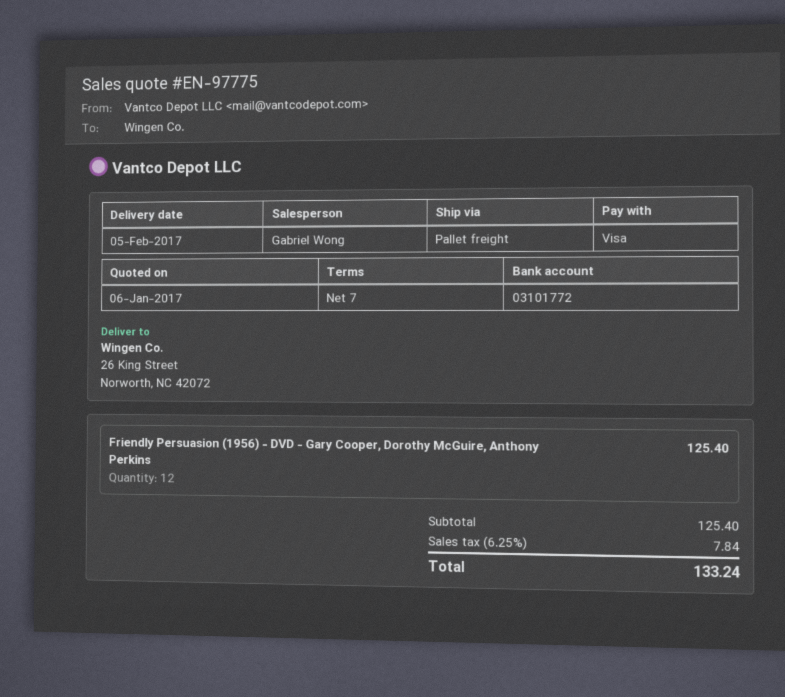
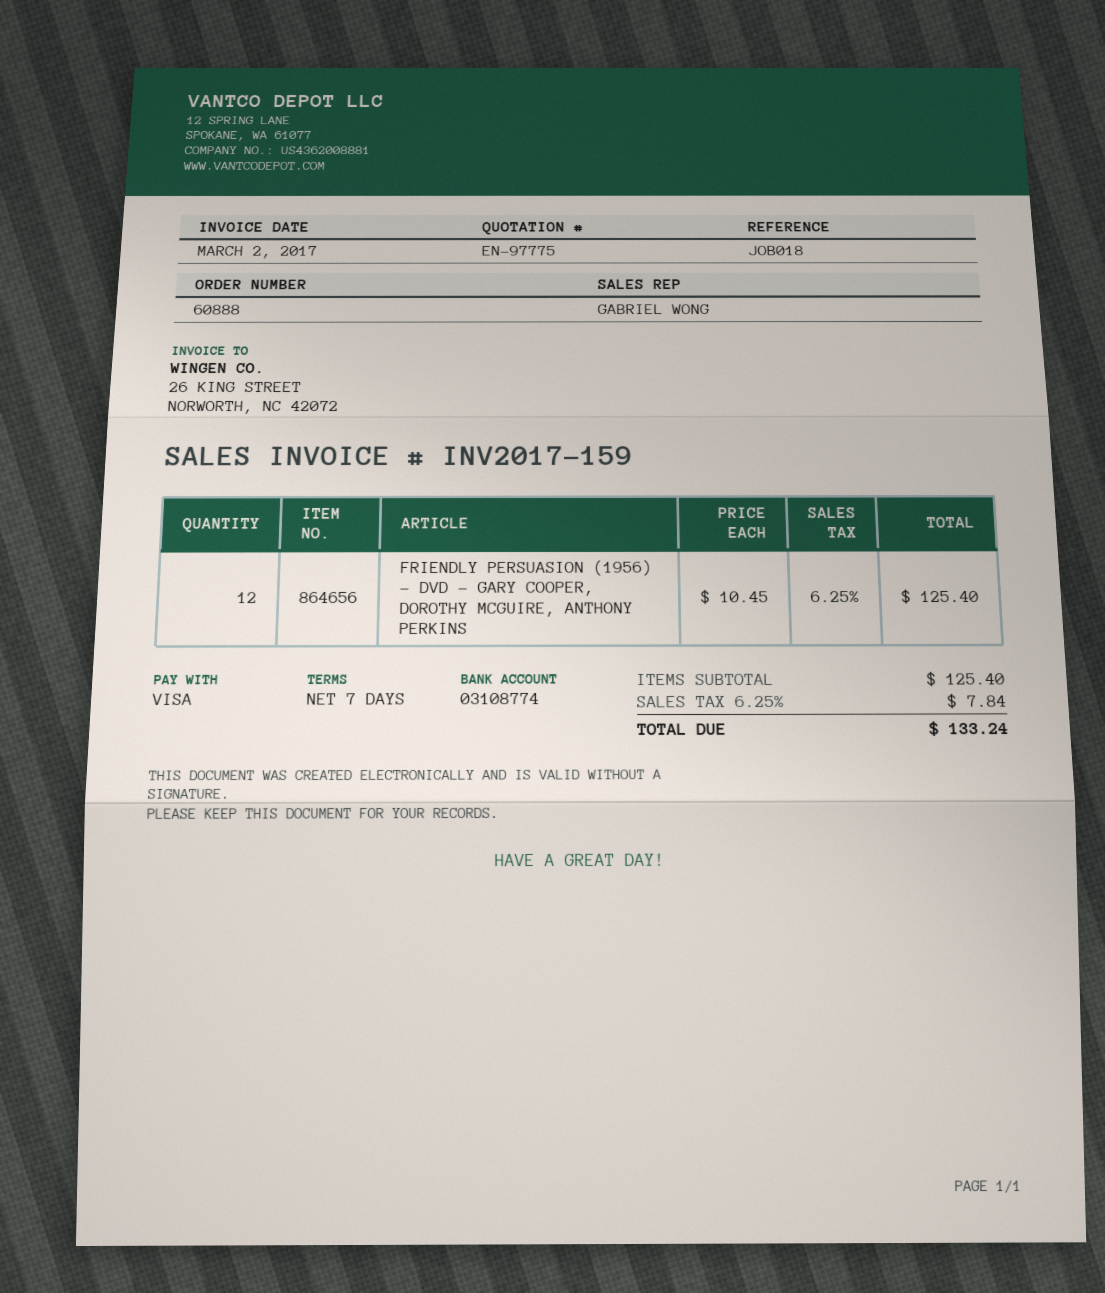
bank account: 03101772 -> 03108774

